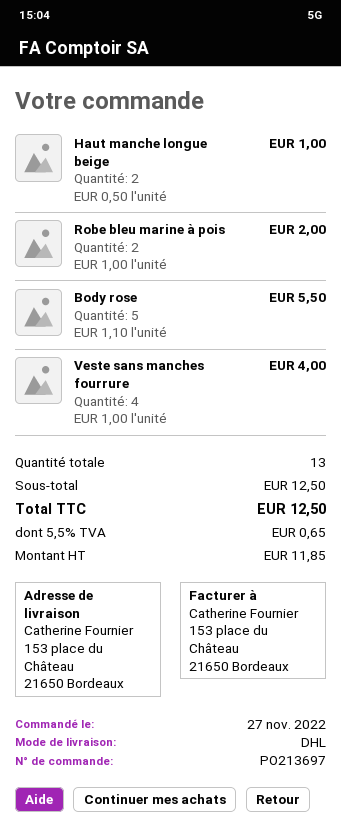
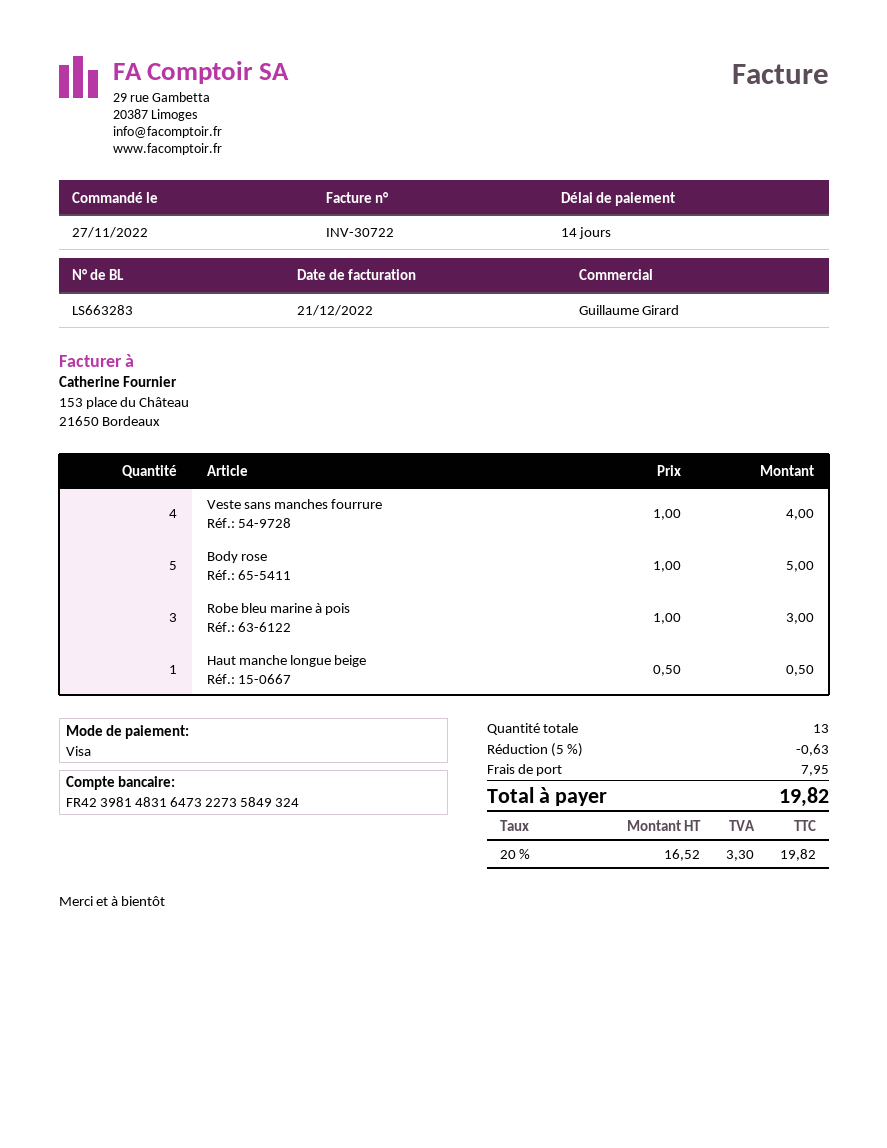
Haut manche longue beige: 2 x 0.50 = 1.00 -> 1 x 0.50 = 0.50
Robe bleu marine à pois: 2 x 1.00 = 2.00 -> 3 x 1.00 = 3.00
Body rose: 5 x 1.10 = 5.50 -> 5 x 1.00 = 5.00
discount: none -> 5% = 0.63
shipping: none -> 7.95
net: 11.85 -> 16.52
tax: 5.5% = 0.65 -> 20% = 3.30
total: 12.50 -> 19.82

